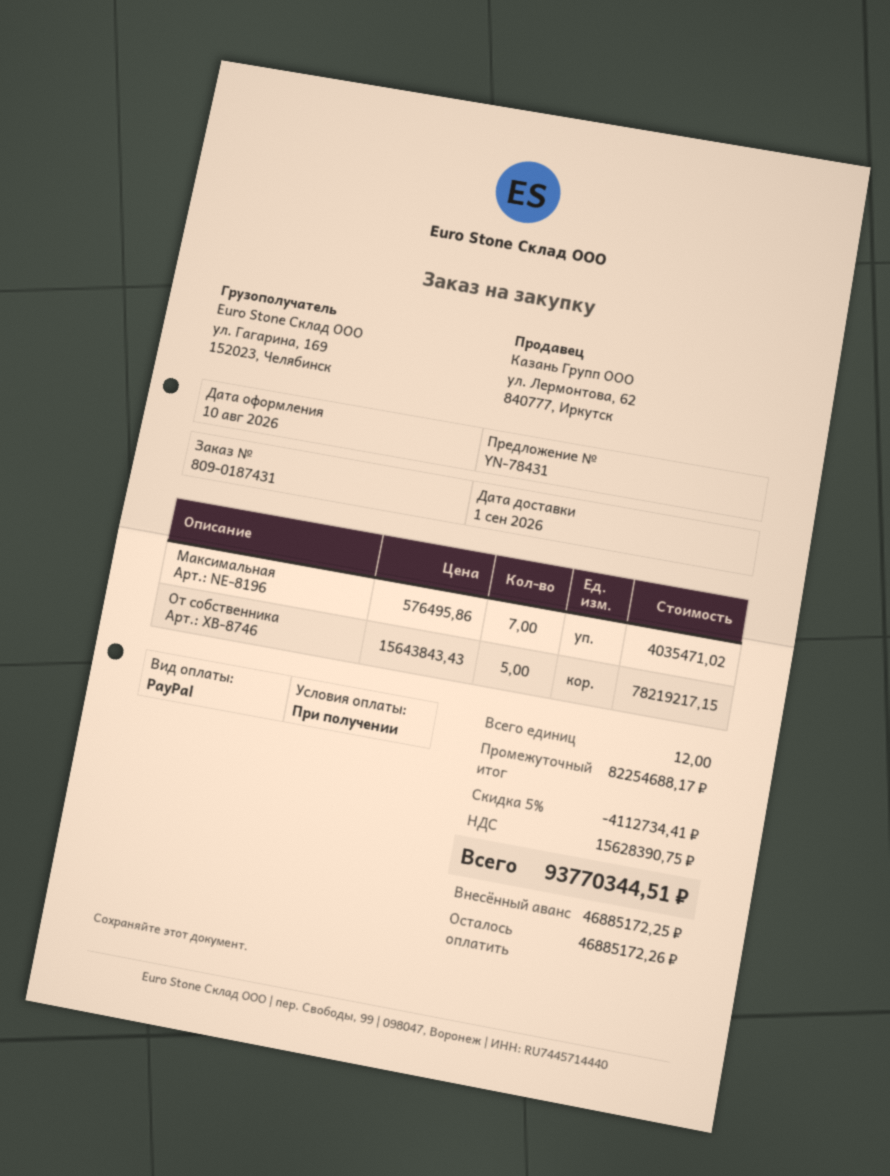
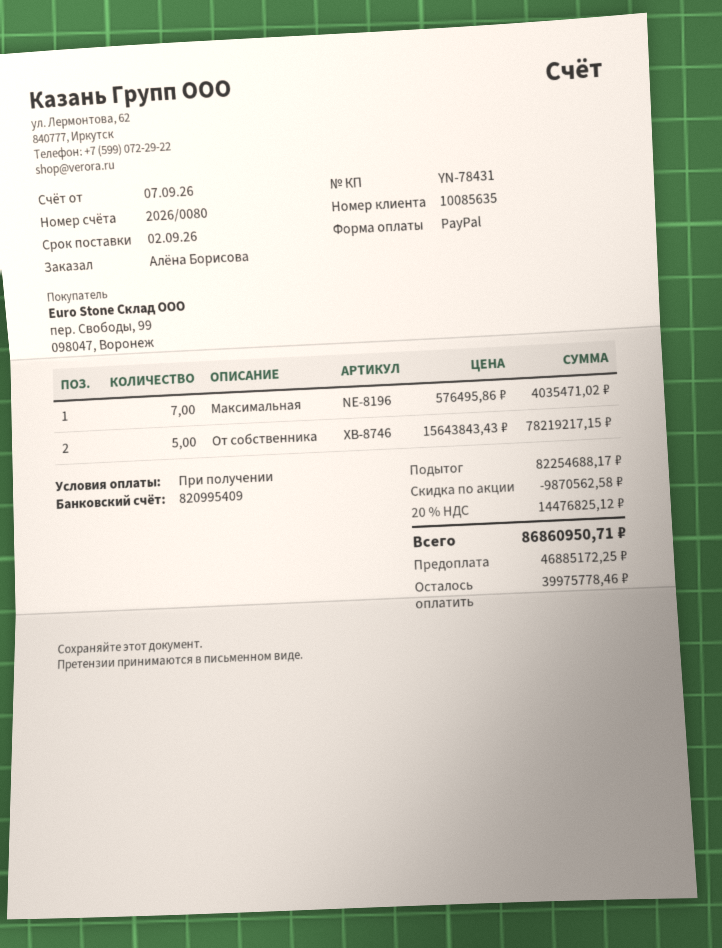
delivery date: 2026-09-01 -> 2026-09-02
discount: 4112734.41 -> 9870562.58
tax: 15628390.75 -> 14476825.12
total: 93770344.51 -> 86860950.71
balance: 46885172.26 -> 39975778.46

